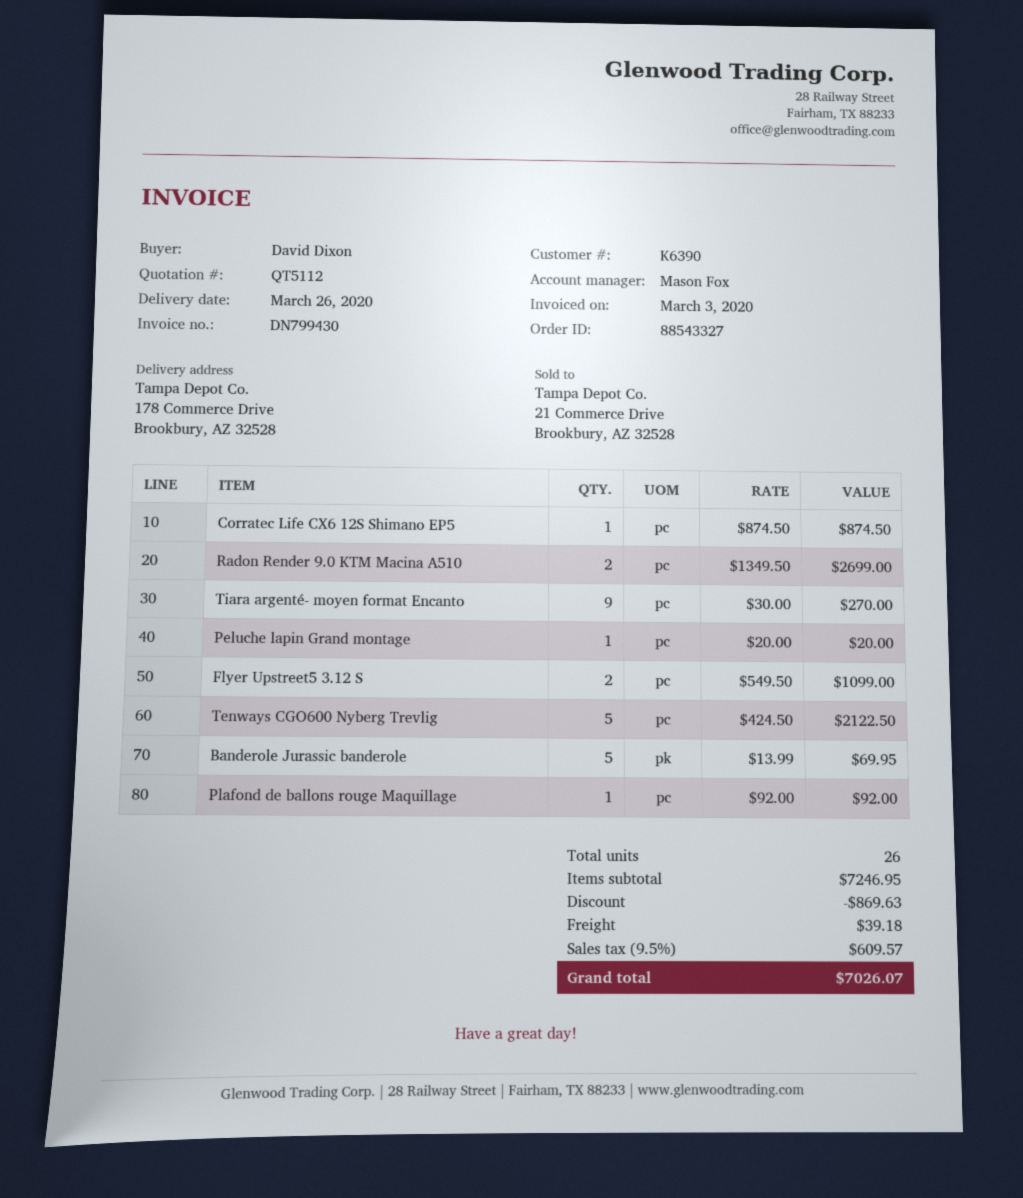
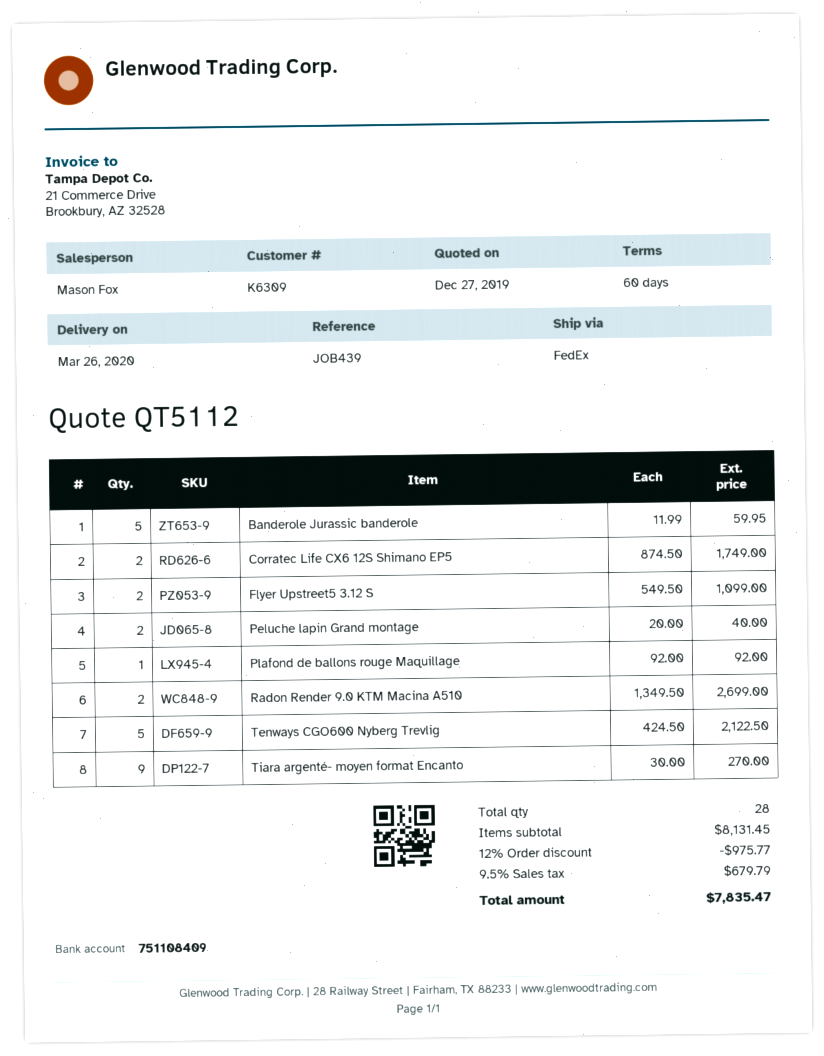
customer number: K6390 -> K6309
Corratec Life CX6 12S Shimano EP5: 1 x 874.50 = 874.50 -> 2 x 874.50 = 1749.00
Peluche lapin Grand montage: 1 x 20.00 = 20.00 -> 2 x 20.00 = 40.00
Banderole Jurassic banderole: 5 x 13.99 = 69.95 -> 5 x 11.99 = 59.95
total quantity: 26 -> 28
subtotal: 7246.95 -> 8131.45
discount: 869.63 -> 975.77
shipping: 39.18 -> none
tax: 9.5% = 609.57 -> 9.5% = 679.79
total: 7026.07 -> 7835.47

